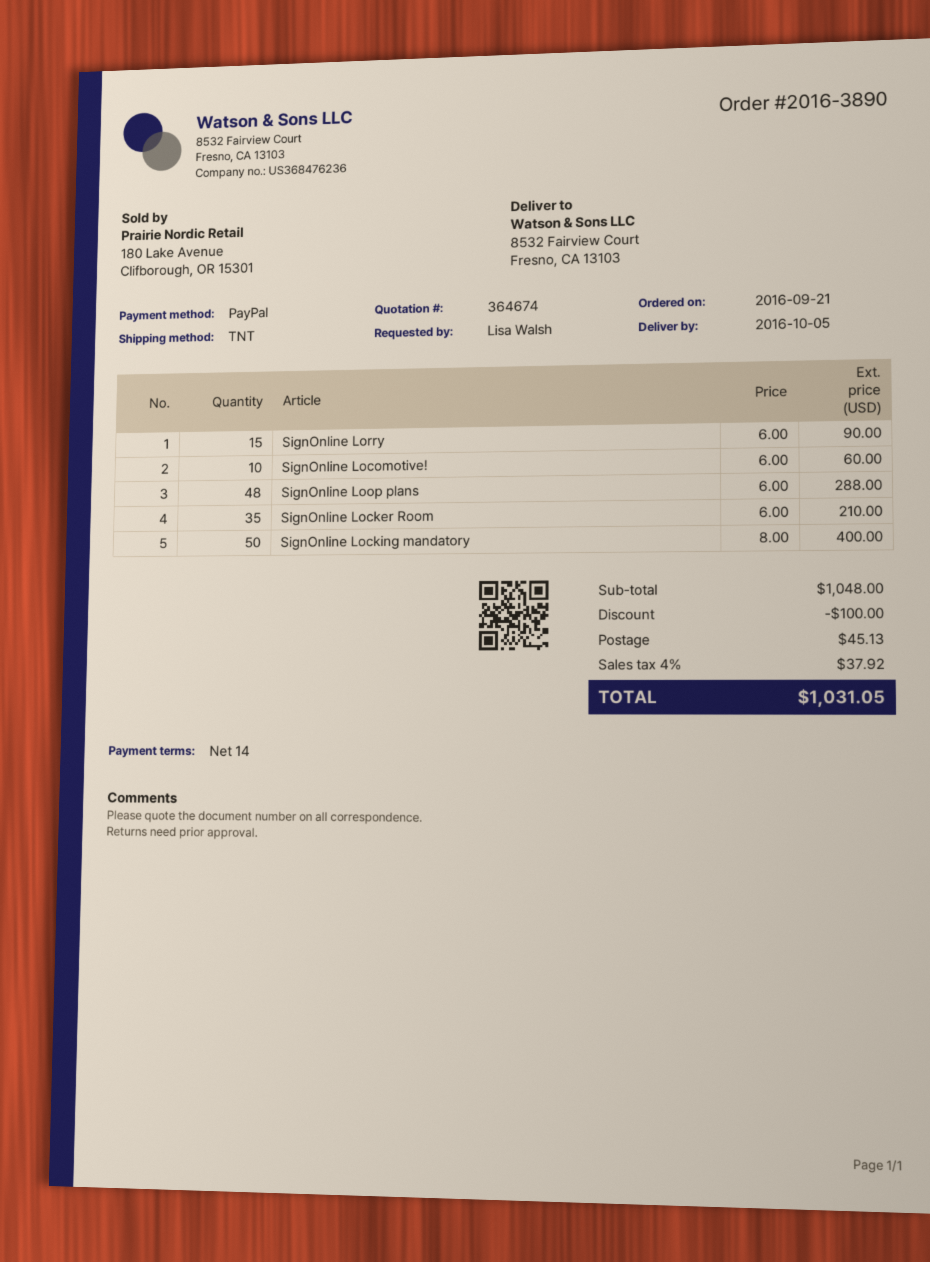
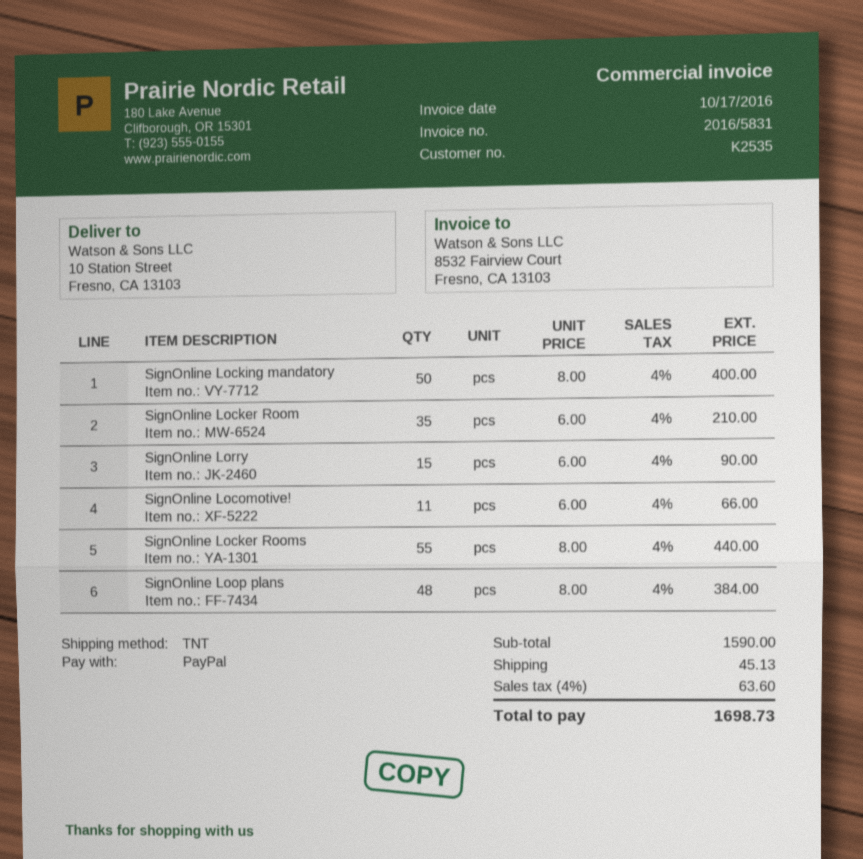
ship to: 8532 Fairview Court, Fresno, CA 13103 -> 10 Station Street, Fresno, CA 13103
SignOnline Locomotive!: 10 x 6.00 = 60.00 -> 11 x 6.00 = 66.00
SignOnline Loop plans: 48 x 6.00 = 288.00 -> 48 x 8.00 = 384.00
SignOnline Locker Rooms: none -> 55 x 8.00 = 440.00
subtotal: 1048.00 -> 1590.00
discount: 100.00 -> none
tax: 4% = 37.92 -> 4% = 63.60
total: 1031.05 -> 1698.73

